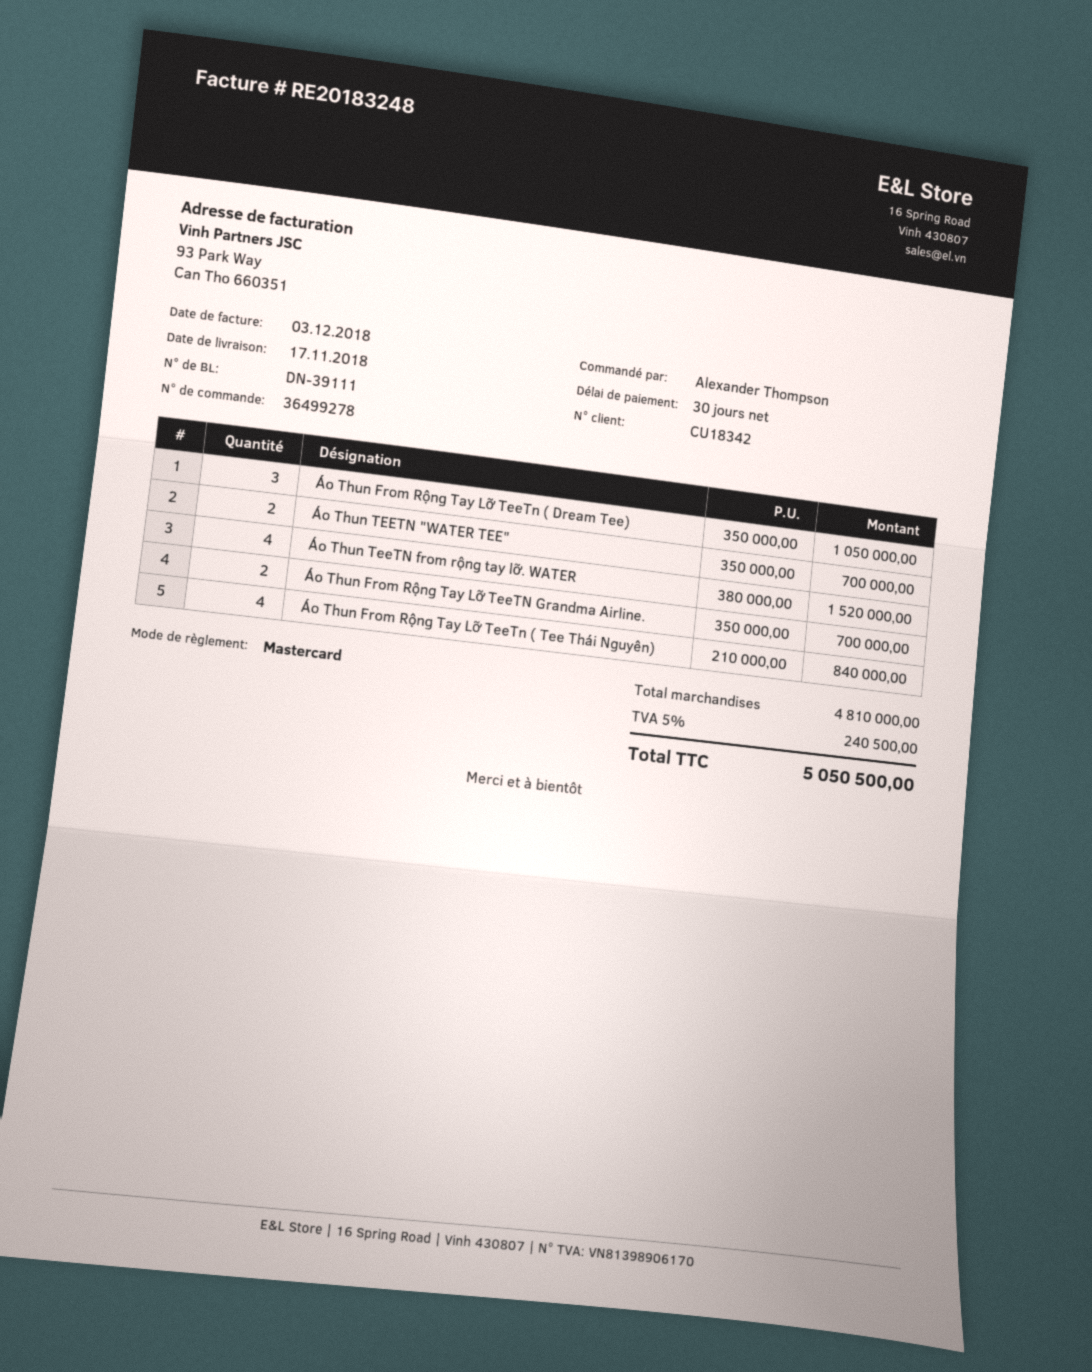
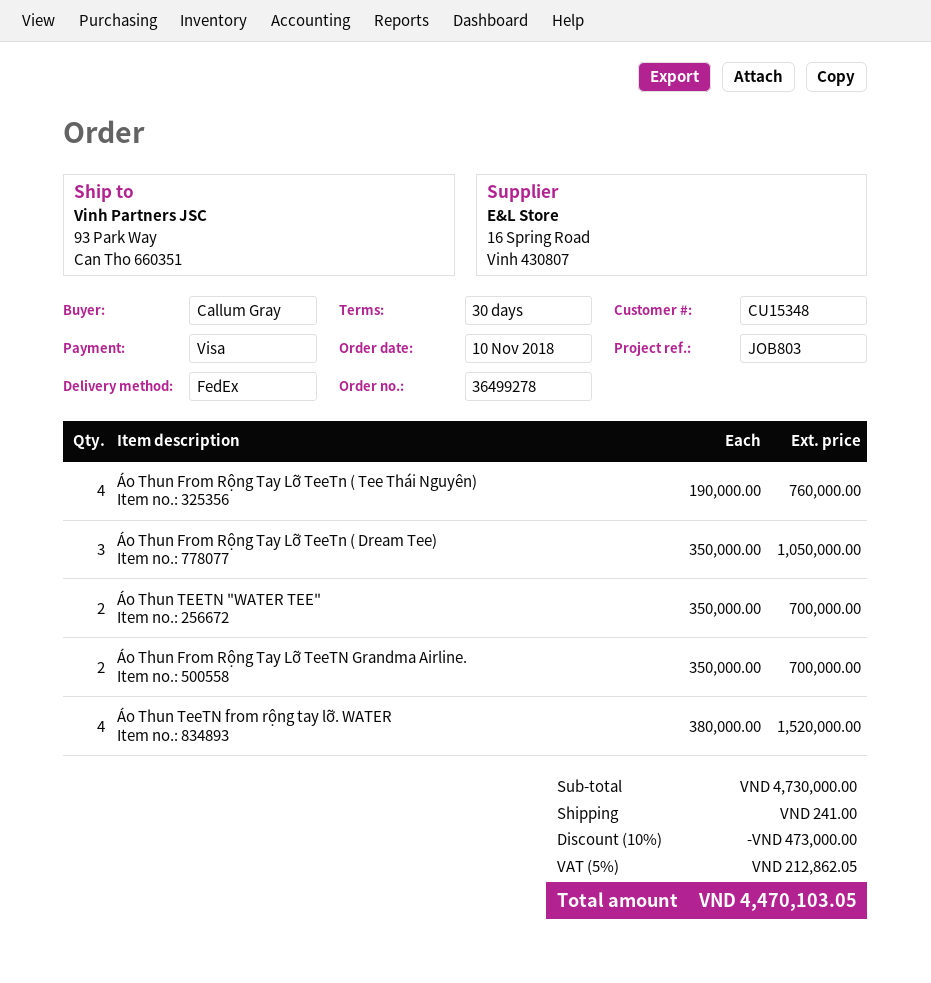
customer number: CU18342 -> CU15348
ordered by: Alexander Thompson -> Callum Gray
payment method: Mastercard -> Visa
Áo Thun From Rộng Tay Lỡ TeeTn ( Tee Thái Nguyên): 4 x 210000.00 = 840000.00 -> 4 x 190000.00 = 760000.00
subtotal: 4810000.00 -> 4730000.00
discount: none -> 10% = 473000.00
shipping: none -> 241.00
tax: 5% = 240500.00 -> 5% = 212862.05
total: 5050500.00 -> 4470103.05

